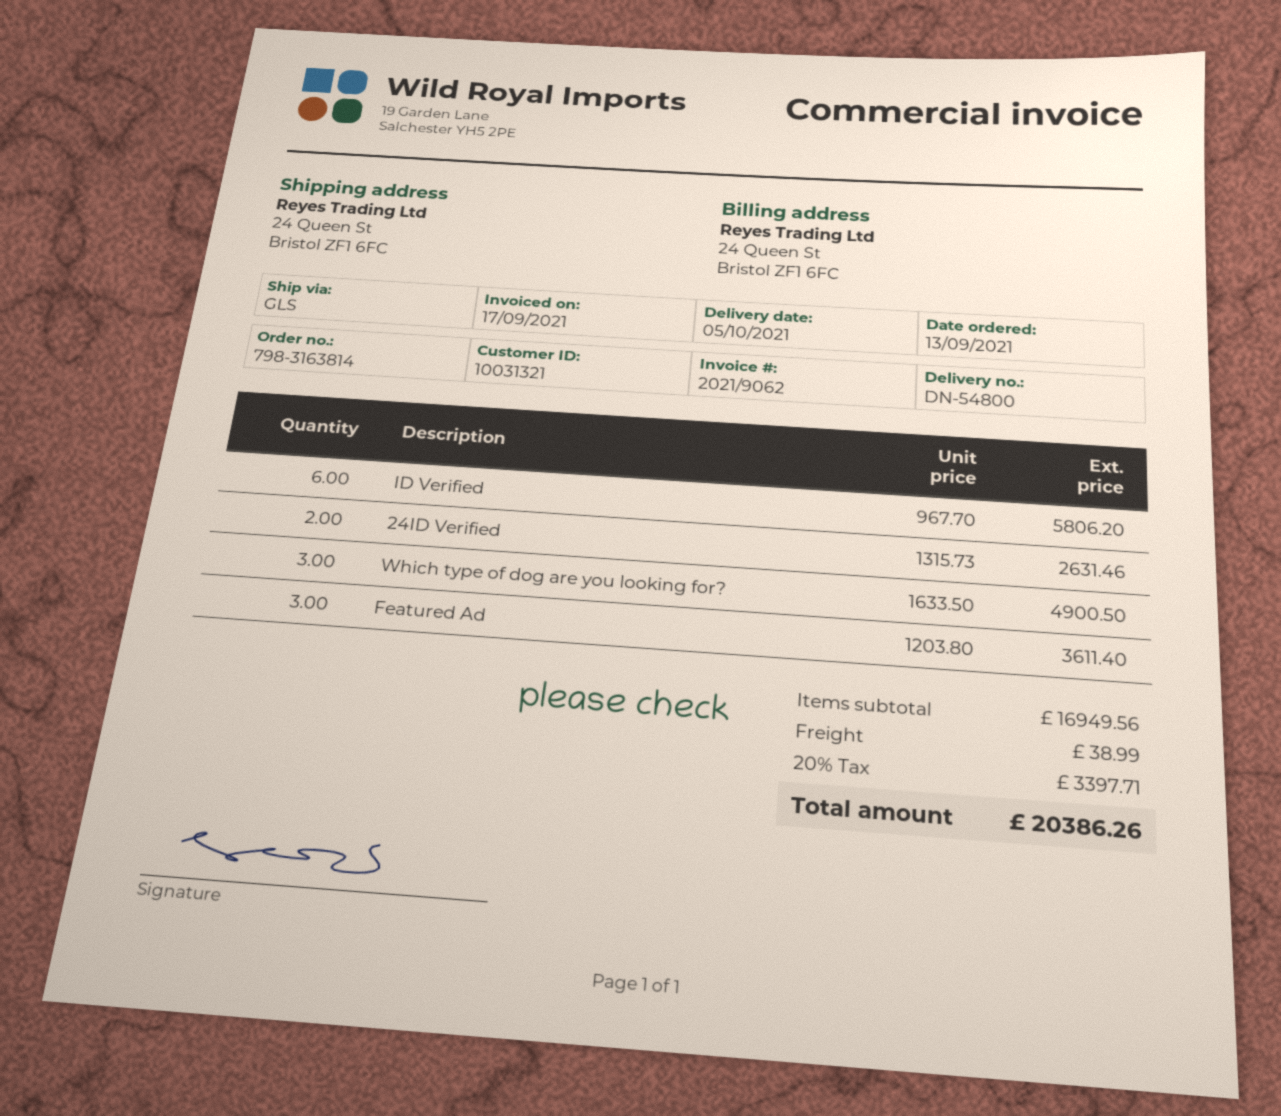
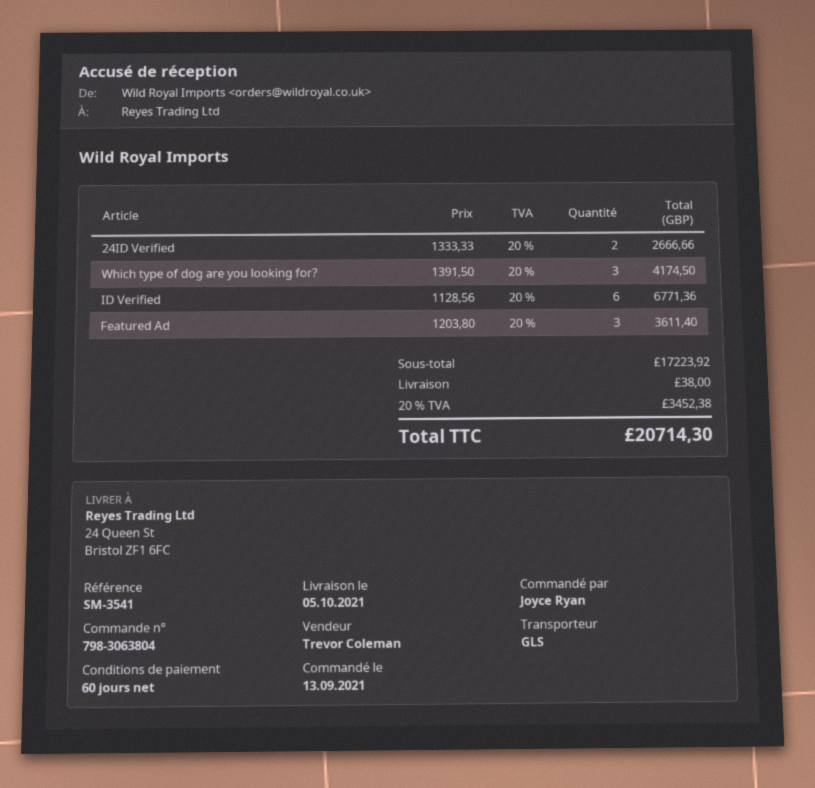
order number: 798-3163814 -> 798-3063804
ID Verified: 6 x 967.70 = 5806.20 -> 6 x 1128.56 = 6771.36
24ID Verified: 2 x 1315.73 = 2631.46 -> 2 x 1333.33 = 2666.66
Which type of dog are you looking for?: 3 x 1633.50 = 4900.50 -> 3 x 1391.50 = 4174.50
subtotal: 16949.56 -> 17223.92
shipping: 38.99 -> 38.00
tax: 20% = 3397.71 -> 20% = 3452.38
total: 20386.26 -> 20714.30

